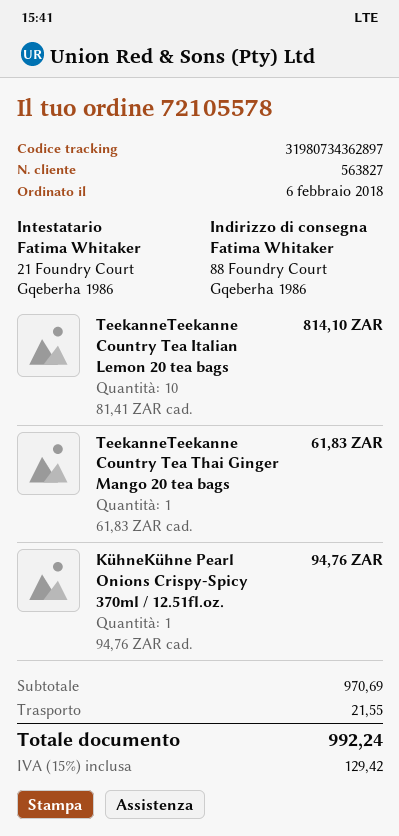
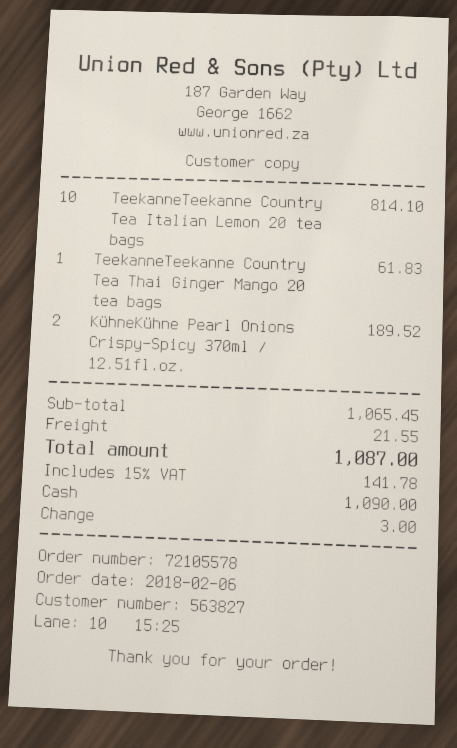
KühneKühne Pearl Onions Crispy-Spicy 370ml / 12.51fl.oz.: 1 for 94.76 -> 2 for 189.52
subtotal: 970.69 -> 1065.45
tax: 15% = 129.42 -> 15% = 141.78
total: 992.24 -> 1087.00

